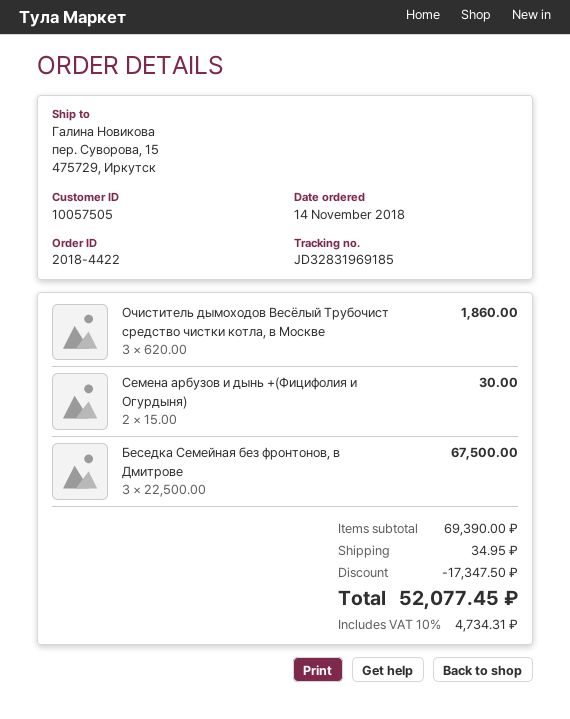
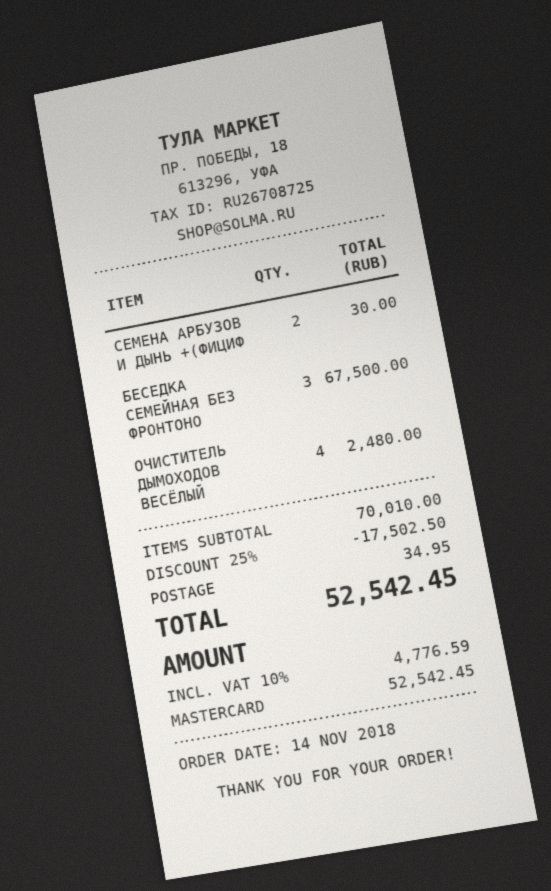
Очиститель дымоходов Весёлый Трубочист средство чистки котла, в Москве: 3 for 1860.00 -> 4 for 2480.00
subtotal: 69390.00 -> 70010.00
discount: 17347.50 -> 17502.50
tax: 10% = 4734.31 -> 10% = 4776.59
total: 52077.45 -> 52542.45

